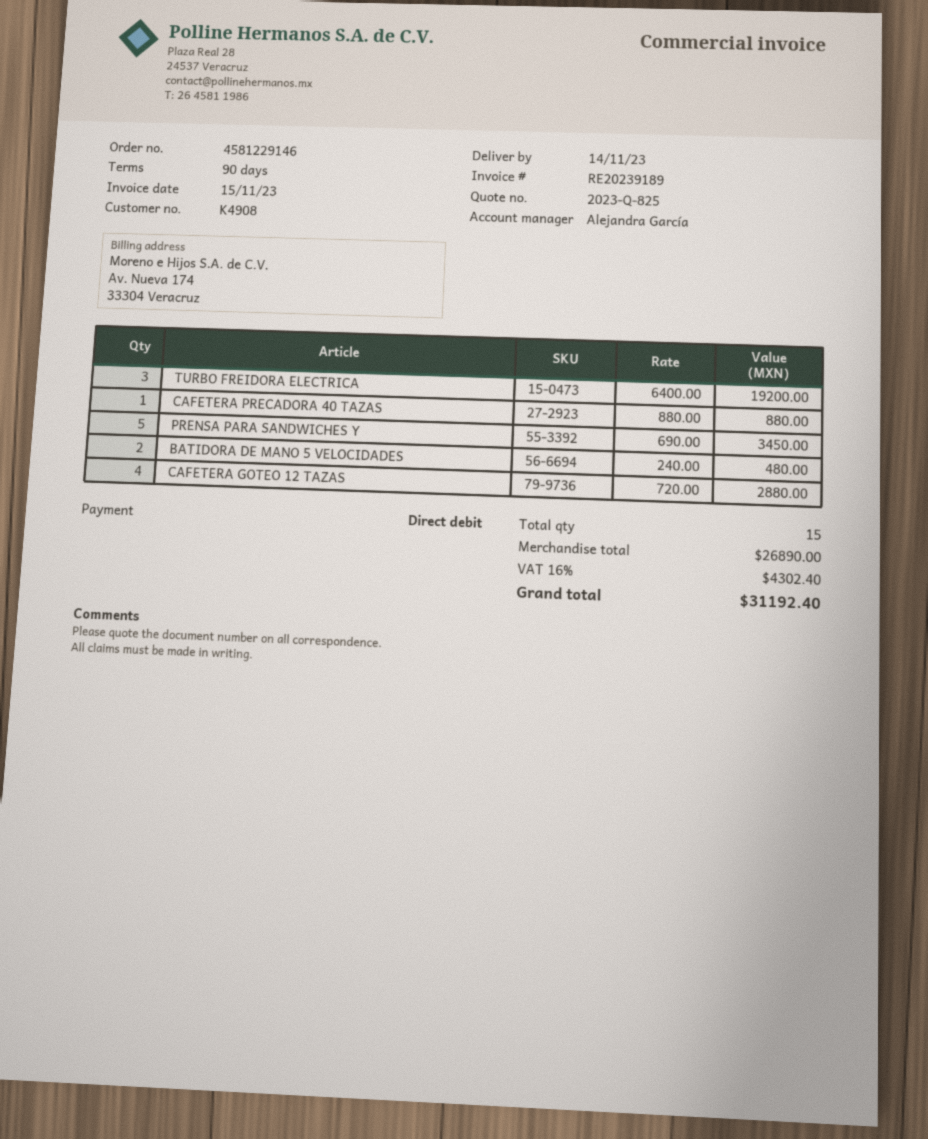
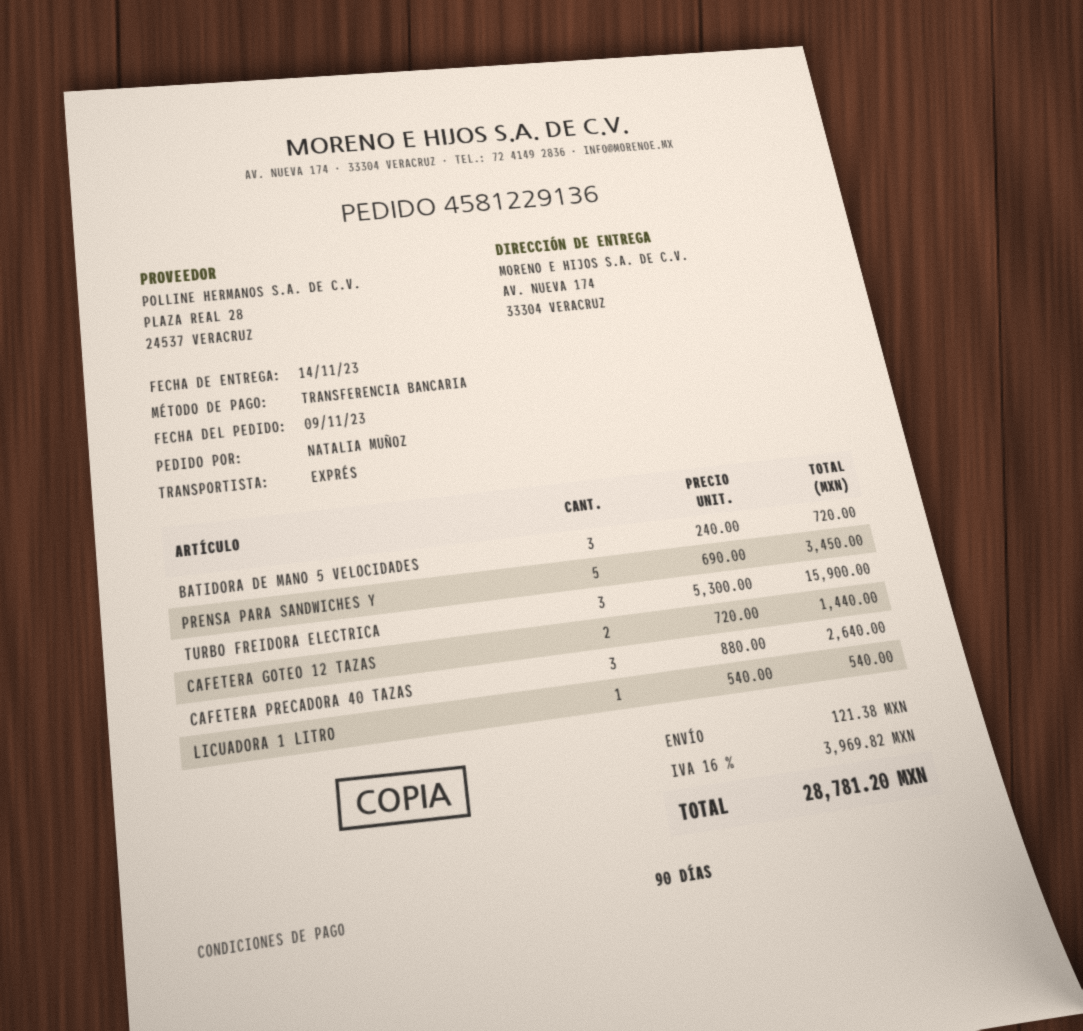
order number: 4581229146 -> 4581229136
payment method: direct debit -> bank transfer
TURBO FREIDORA ELECTRICA: 3 x 6400.00 = 19200.00 -> 3 x 5300.00 = 15900.00
CAFETERA PRECADORA 40 TAZAS: 1 x 880.00 = 880.00 -> 3 x 880.00 = 2640.00
BATIDORA DE MANO 5 VELOCIDADES: 2 x 240.00 = 480.00 -> 3 x 240.00 = 720.00
CAFETERA GOTEO 12 TAZAS: 4 x 720.00 = 2880.00 -> 2 x 720.00 = 1440.00
LICUADORA 1 LITRO: none -> 1 x 540.00 = 540.00
shipping: none -> 121.38
tax: 16% = 4302.40 -> 16% = 3969.82
total: 31192.40 -> 28781.20

